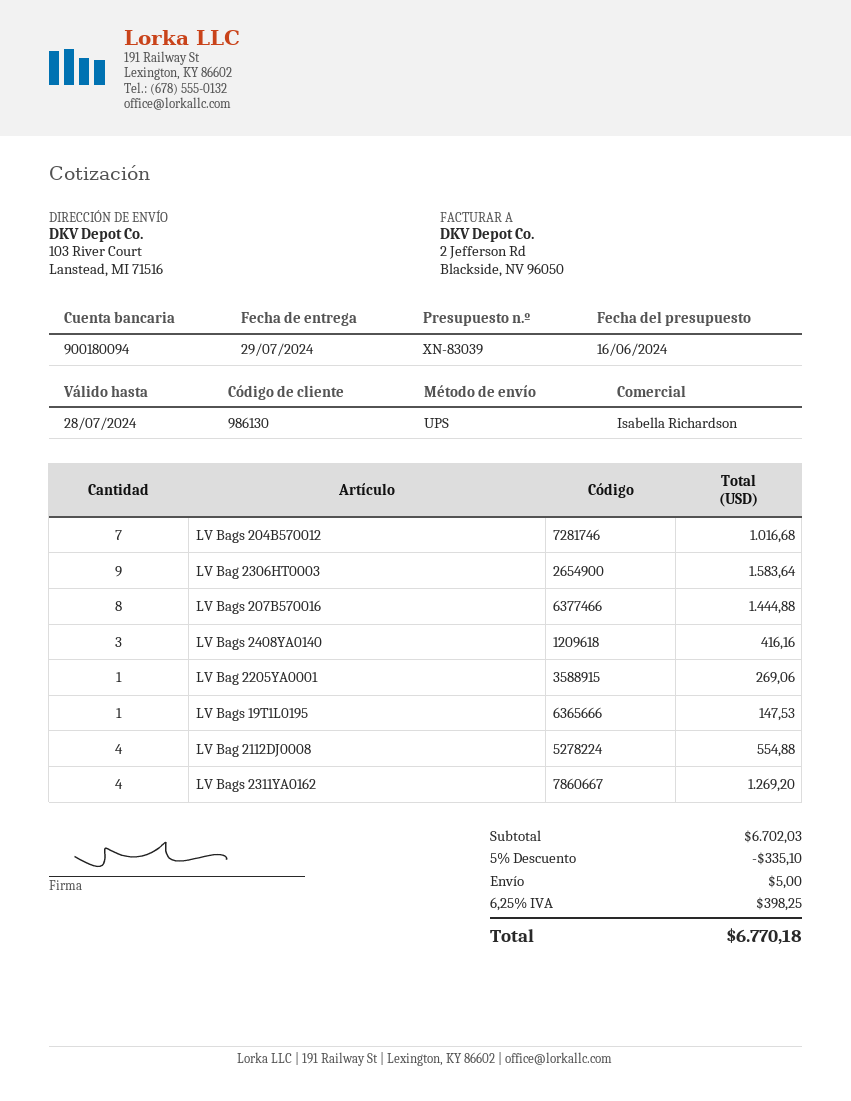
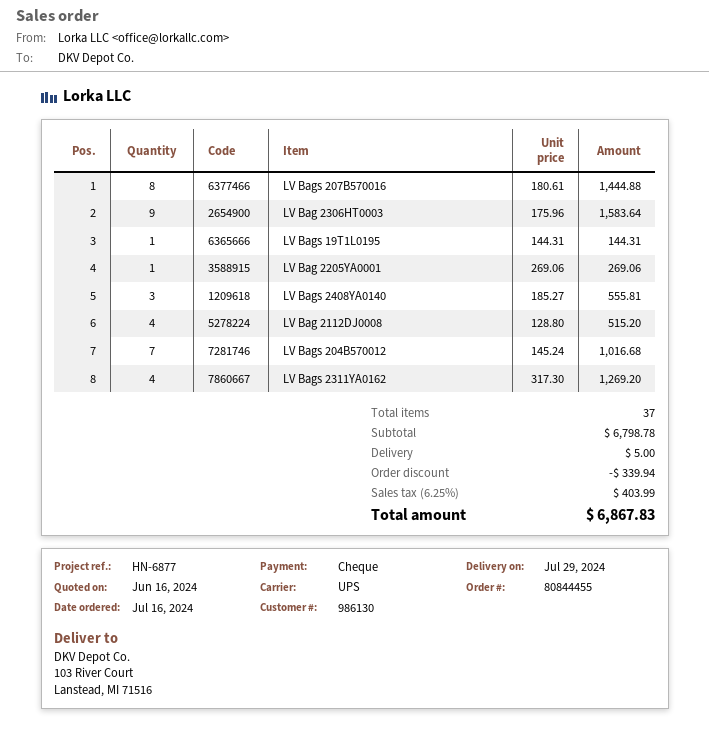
LV Bags 2408YA0140: 3 for 416.16 -> 3 for 555.81
LV Bags 19T1L0195: 1 for 147.53 -> 1 for 144.31
LV Bag 2112DJ0008: 4 for 554.88 -> 4 for 515.20
subtotal: 6702.03 -> 6798.78
discount: 335.10 -> 339.94
tax: 6.25% = 398.25 -> 6.25% = 403.99
total: 6770.18 -> 6867.83

